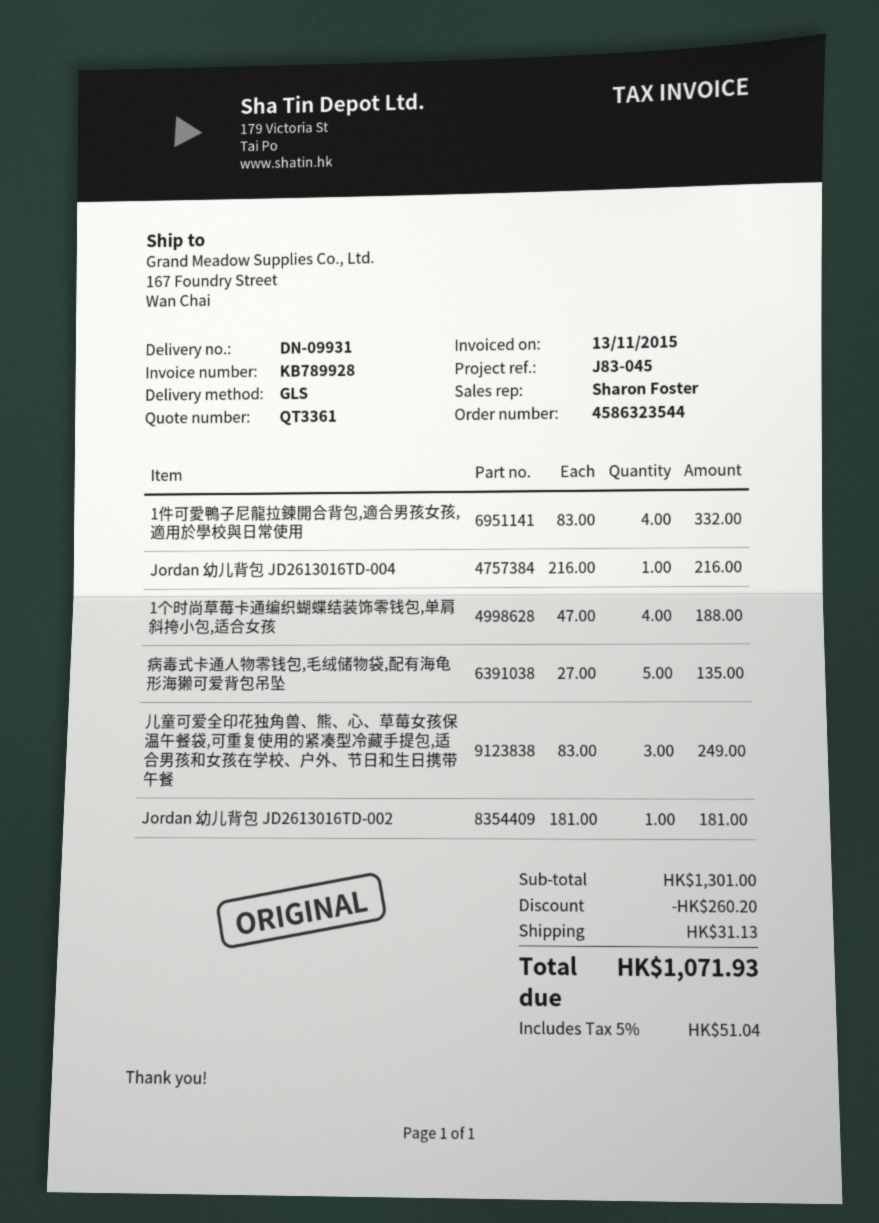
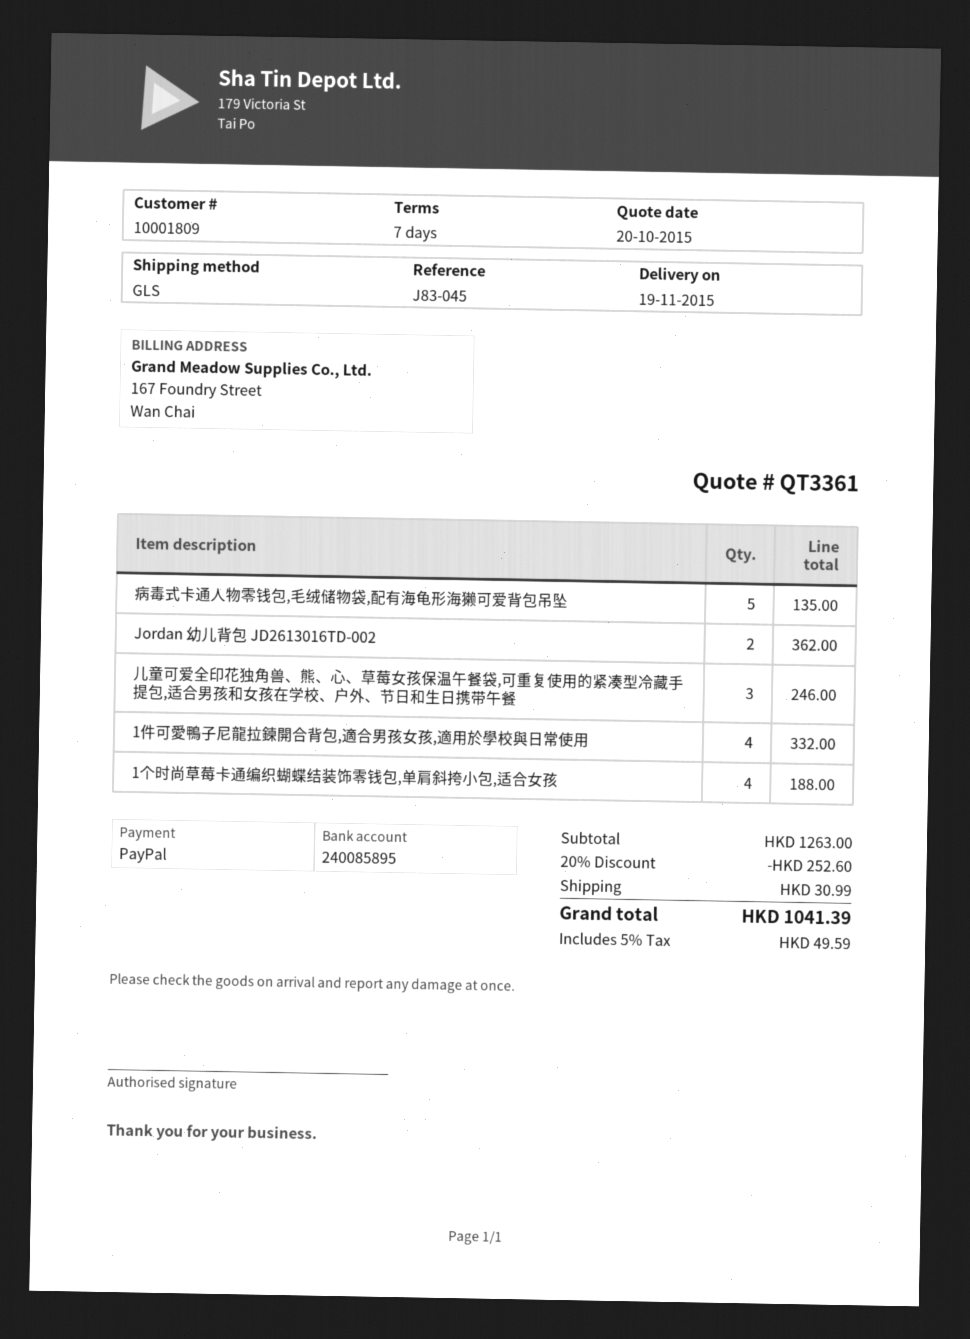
Jordan 幼儿背包 JD2613016TD-004: 1 for 216.00 -> none
儿童可爱全印花独角兽、熊、心、草莓女孩保温午餐袋,可重复使用的紧凑型冷藏手提包,适合男孩和女孩在学校、户外、节日和生日携带午餐: 3 for 249.00 -> 3 for 246.00
Jordan 幼儿背包 JD2613016TD-002: 1 for 181.00 -> 2 for 362.00
subtotal: 1301.00 -> 1263.00
discount: 260.20 -> 252.60
shipping: 31.13 -> 30.99
tax: 5% = 51.04 -> 5% = 49.59
total: 1071.93 -> 1041.39

